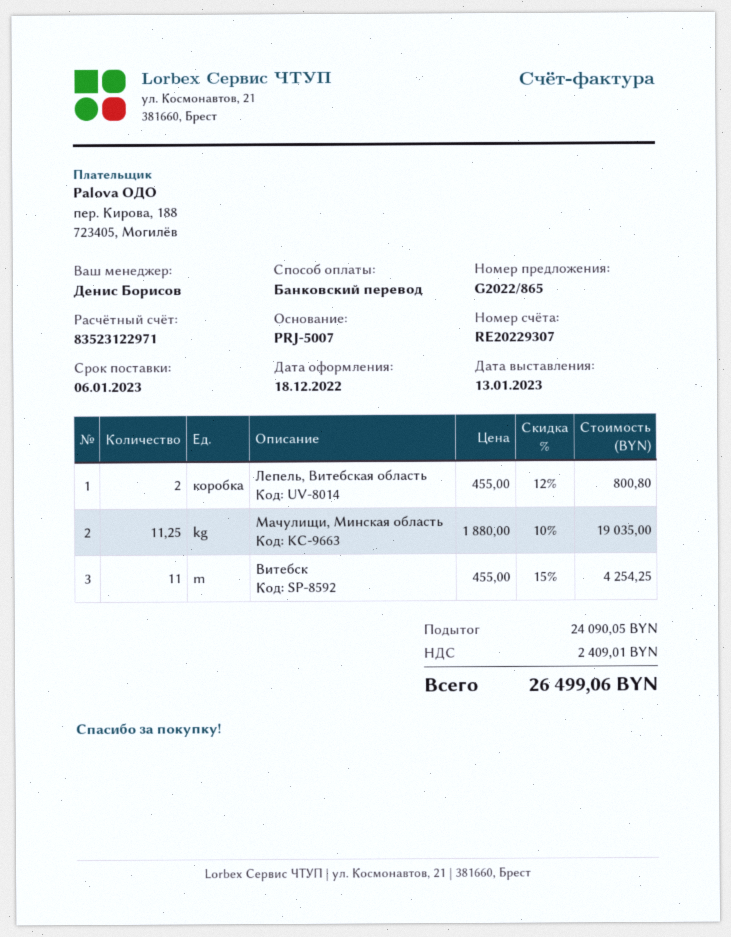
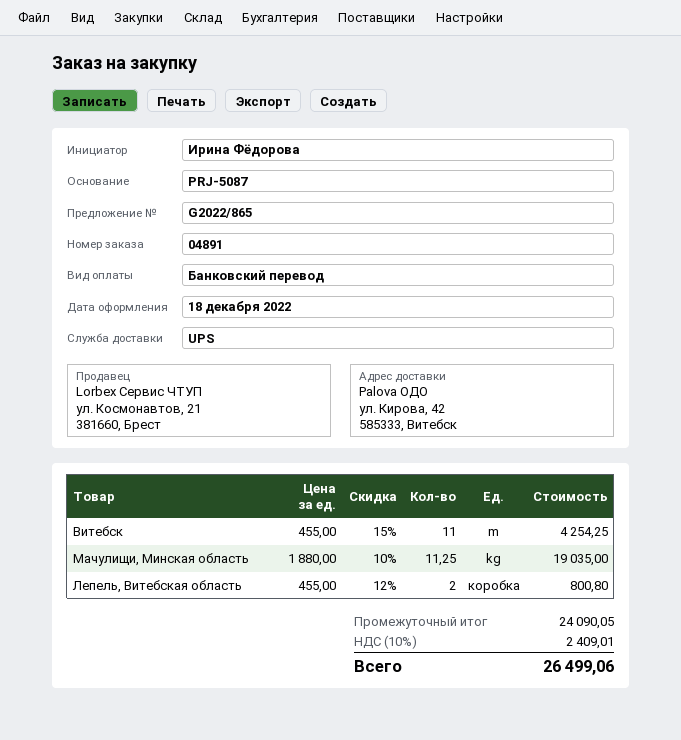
reference: PRJ-5007 -> PRJ-5087

